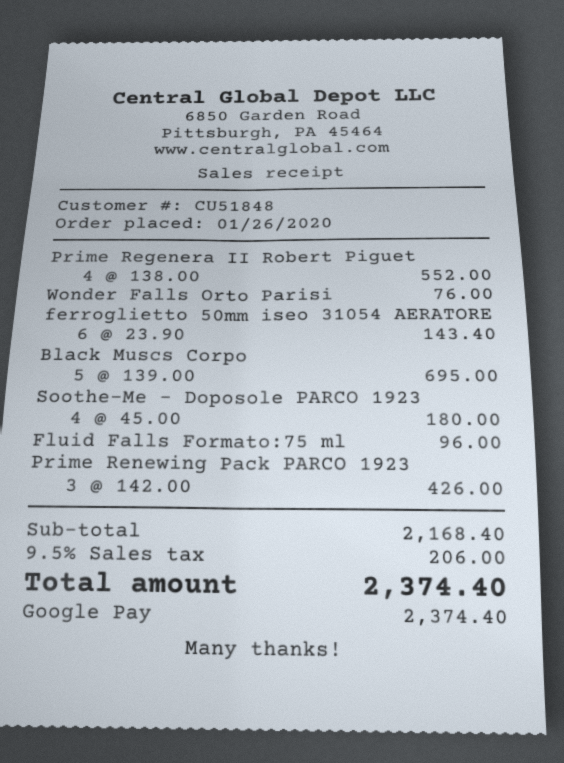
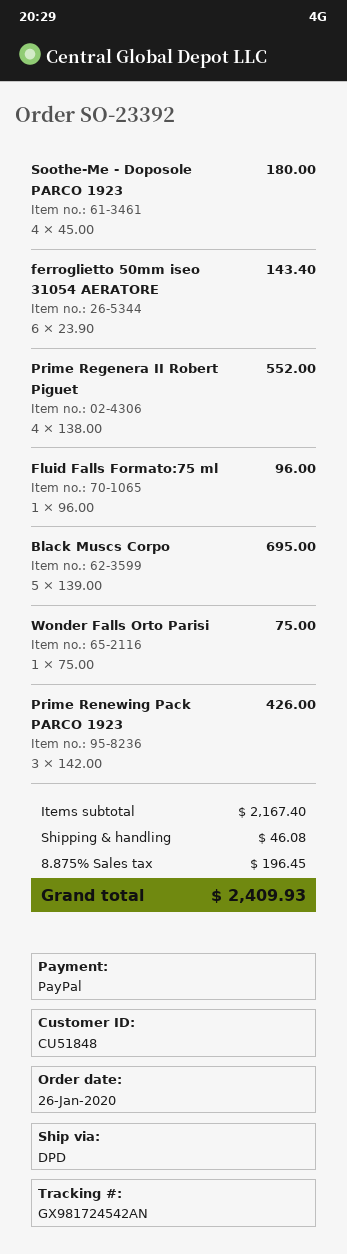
payment method: Google Pay -> PayPal
Wonder Falls Orto Parisi: 1 x 76.00 = 76.00 -> 1 x 75.00 = 75.00
subtotal: 2168.40 -> 2167.40
shipping: none -> 46.08
tax: 9.5% = 206.00 -> 8.875% = 196.45
total: 2374.40 -> 2409.93

